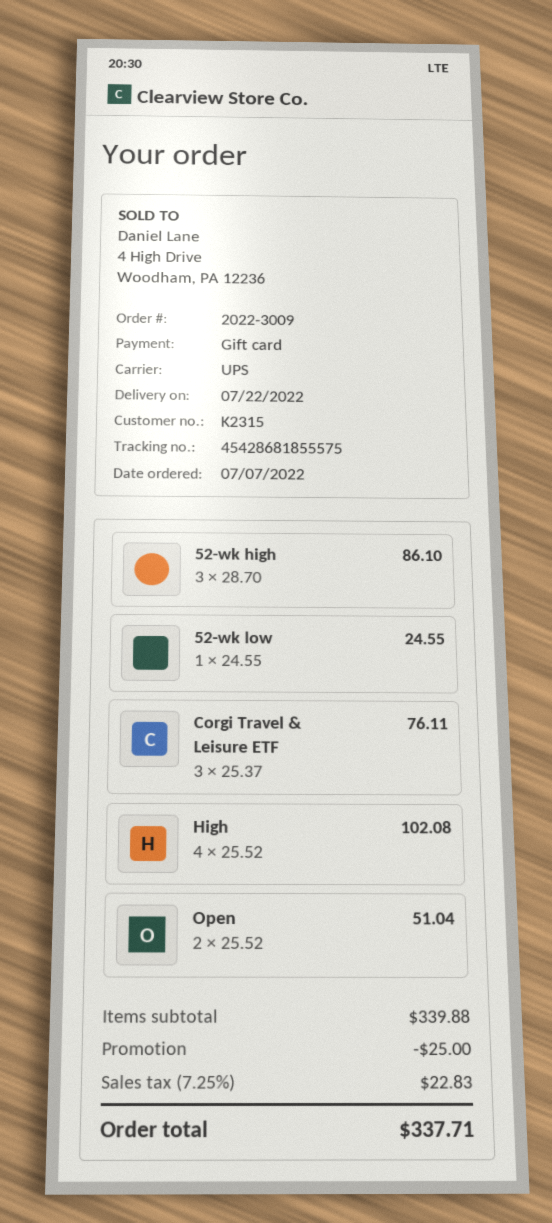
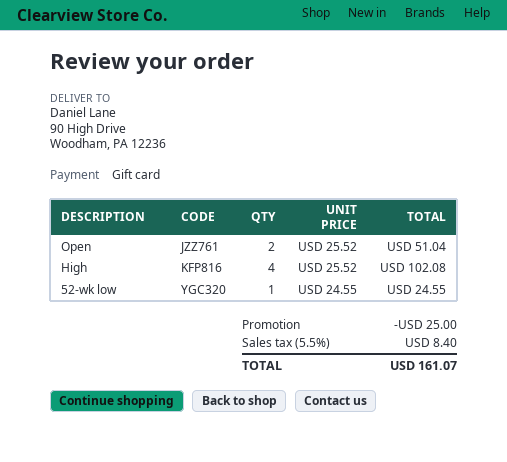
52-wk high: 3 x 28.70 = 86.10 -> none
Corgi Travel & Leisure ETF: 3 x 25.37 = 76.11 -> none
tax: 7.25% = 22.83 -> 5.5% = 8.40
total: 337.71 -> 161.07

